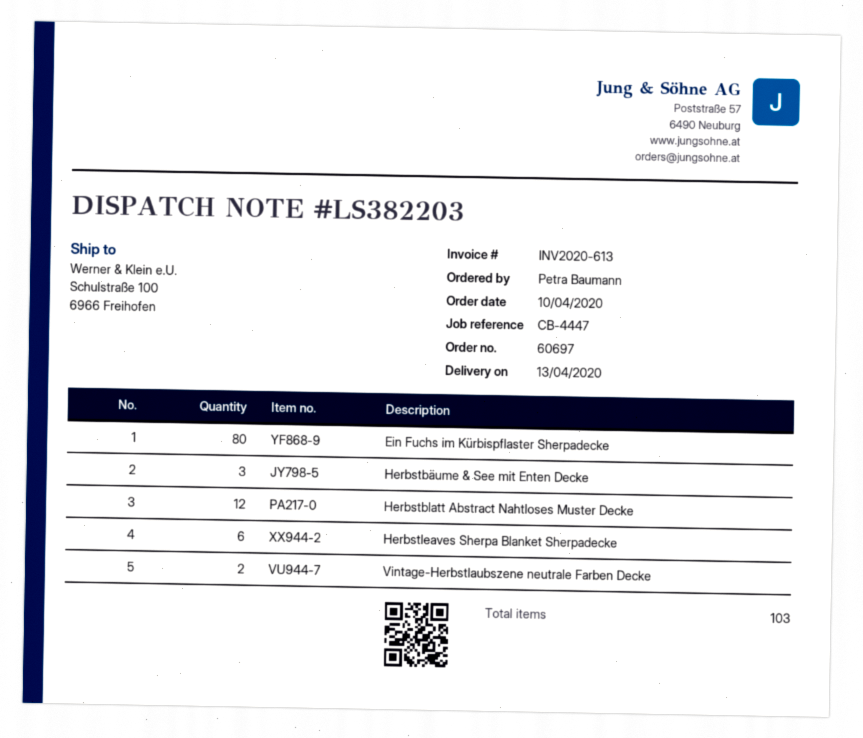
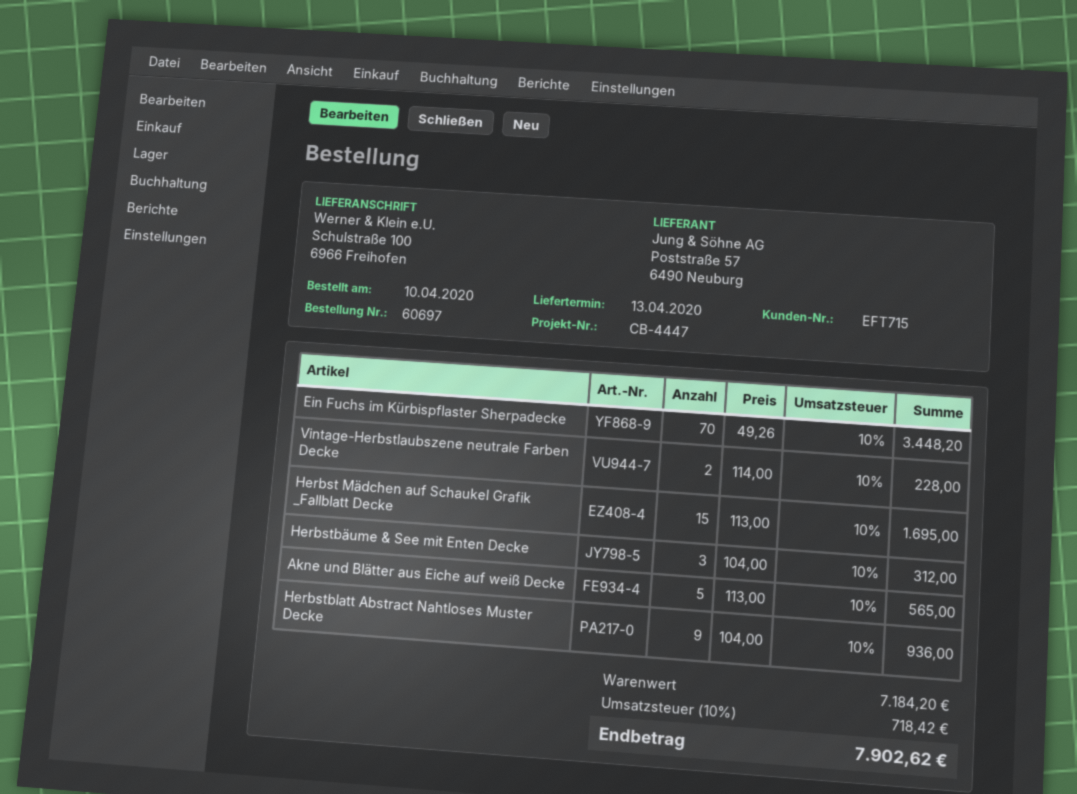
Ein Fuchs im Kürbispflaster Sherpadecke: 80 -> 70
Herbstblatt Abstract Nahtloses Muster Decke: 12 -> 9
Herbstleaves Sherpa Blanket Sherpadecke: 6 -> none
Herbst Mädchen auf Schaukel Grafik _Fallblatt Decke: none -> 15
Akne und Blätter aus Eiche auf weiß Decke: none -> 5

